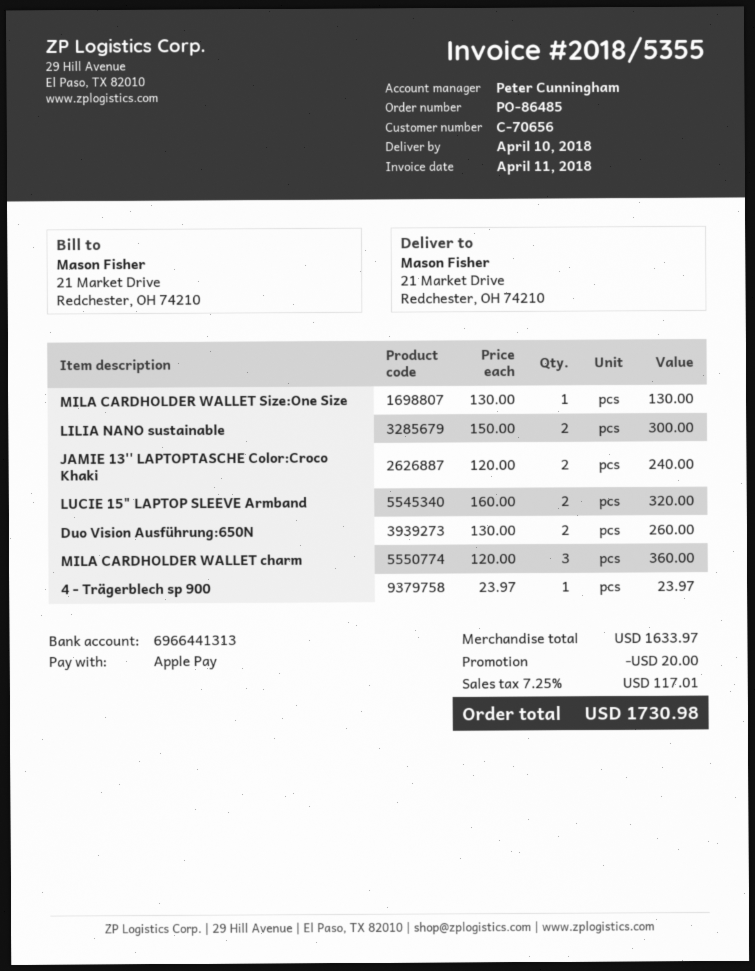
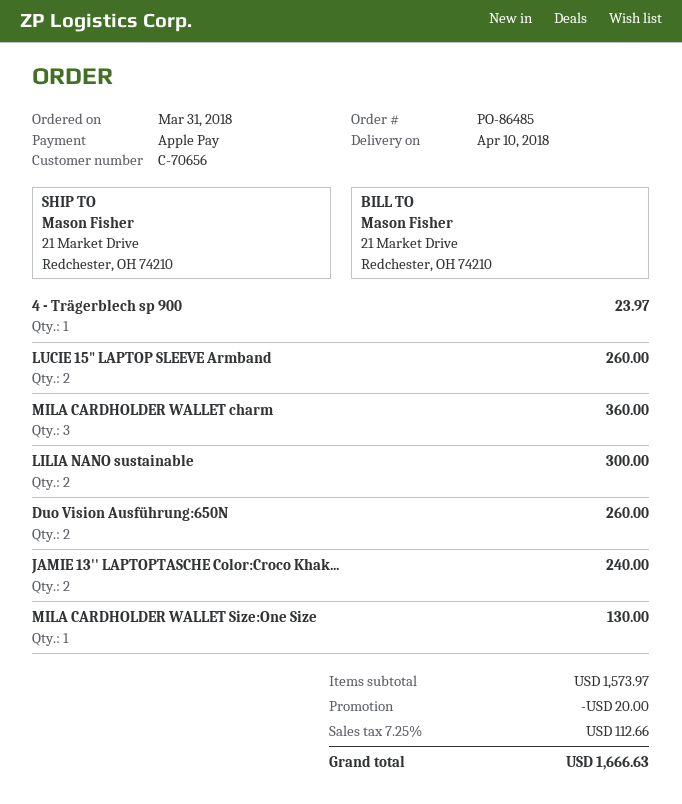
LUCIE 15" LAPTOP SLEEVE Armband: 2 for 320.00 -> 2 for 260.00
subtotal: 1633.97 -> 1573.97
tax: 7.25% = 117.01 -> 7.25% = 112.66
total: 1730.98 -> 1666.63

